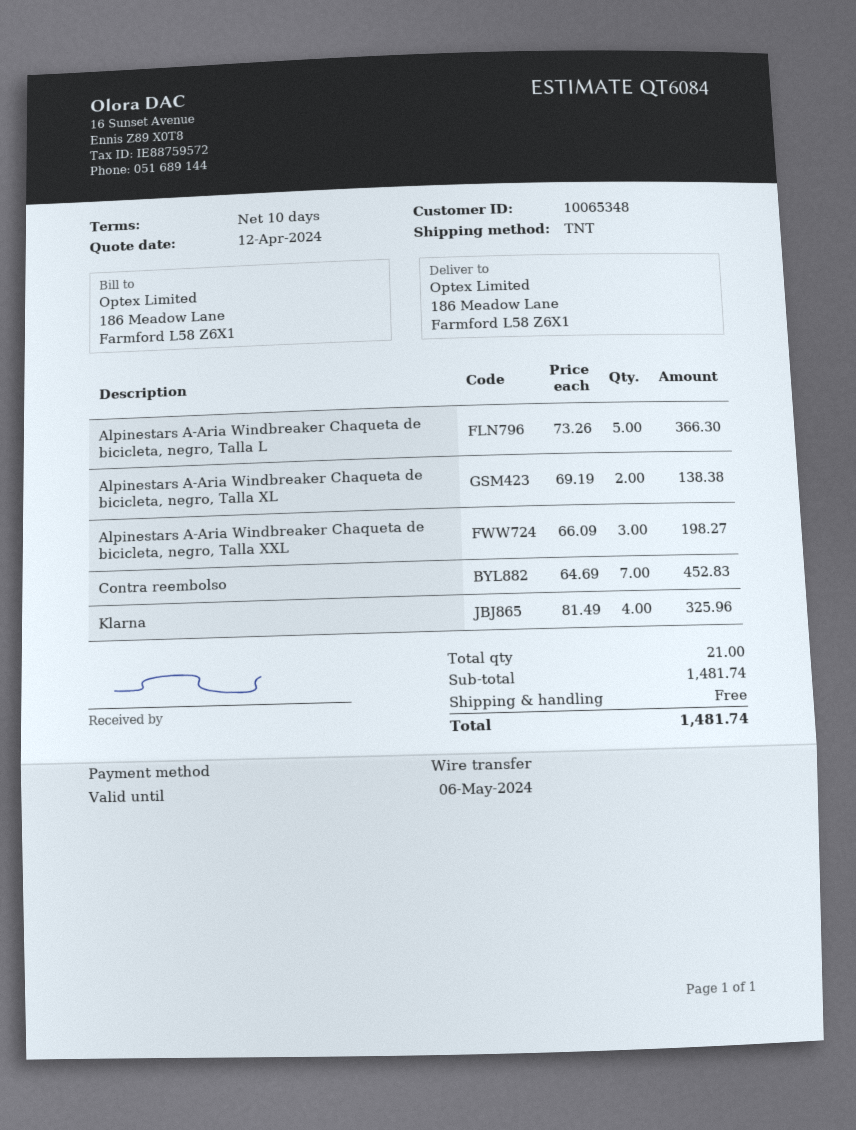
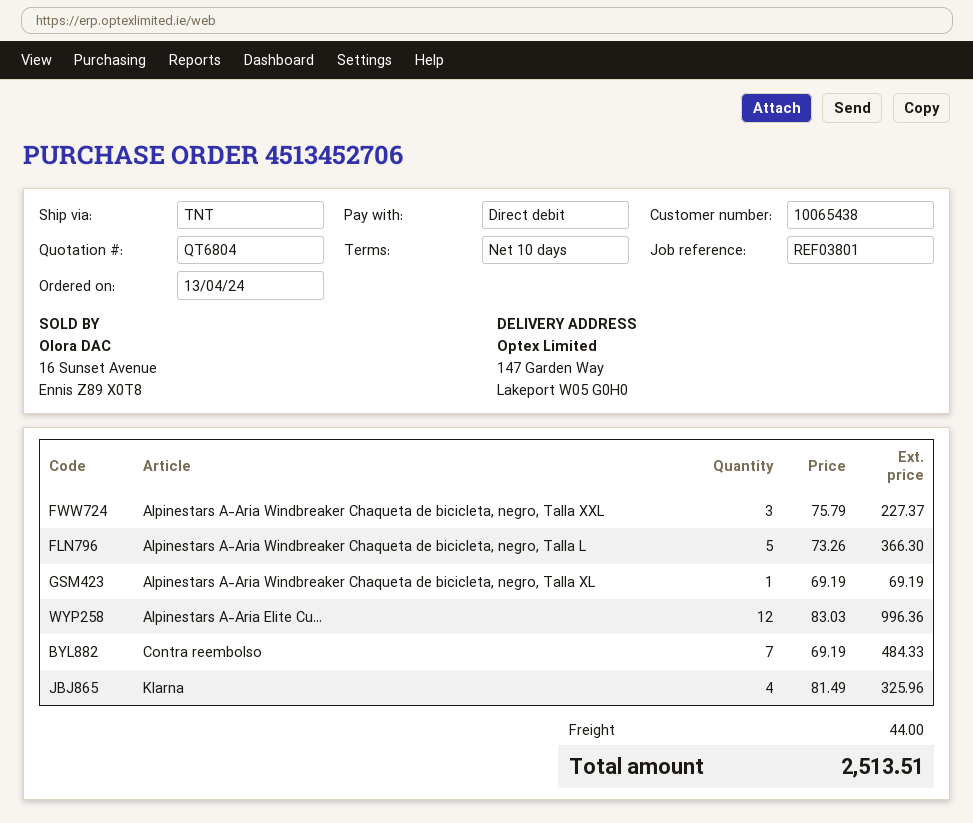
quote number: QT6084 -> QT6804
customer number: 10065348 -> 10065438
payment method: bank transfer -> direct debit
ship to: 186 Meadow Lane, Farmford L58 Z6X1 -> 147 Garden Way, Lakeport W05 G0H0
Alpinestars A-Aria Windbreaker Chaqueta de bicicleta, negro, Talla XL: 2 x 69.19 = 138.38 -> 1 x 69.19 = 69.19
Alpinestars A-Aria Windbreaker Chaqueta de bicicleta, negro, Talla XXL: 3 x 66.09 = 198.27 -> 3 x 75.79 = 227.37
Contra reembolso: 7 x 64.69 = 452.83 -> 7 x 69.19 = 484.33
Alpinestars A-Aria Elite Cu...: none -> 12 x 83.03 = 996.36
shipping: 0.00 -> 44.00
total: 1481.74 -> 2513.51

